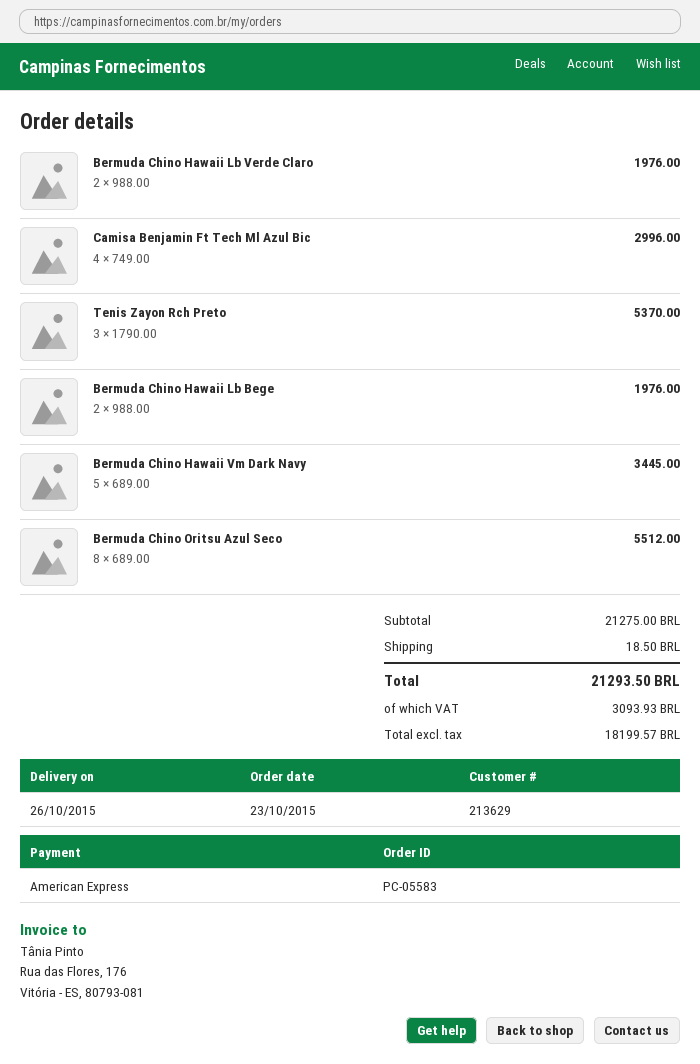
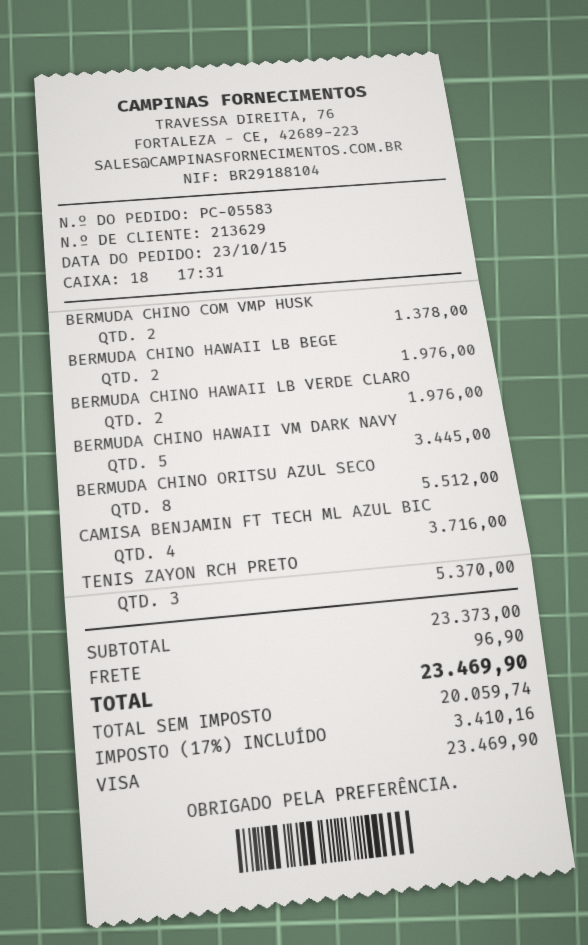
payment method: American Express -> Visa
Camisa Benjamin Ft Tech Ml Azul Bic: 4 for 2996.00 -> 4 for 3716.00
BERMUDA CHINO COM VMP HUSK: none -> 2 for 1378.00
subtotal: 21275.00 -> 23373.00
shipping: 18.50 -> 96.90
net: 18199.57 -> 20059.74
tax: 3093.93 -> 3410.16
total: 21293.50 -> 23469.90

